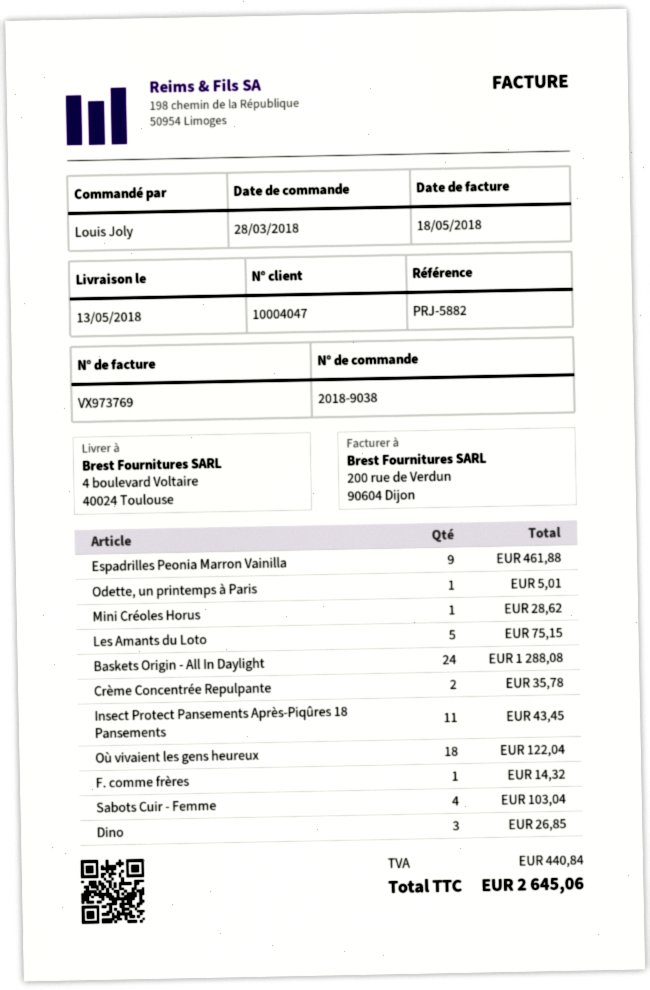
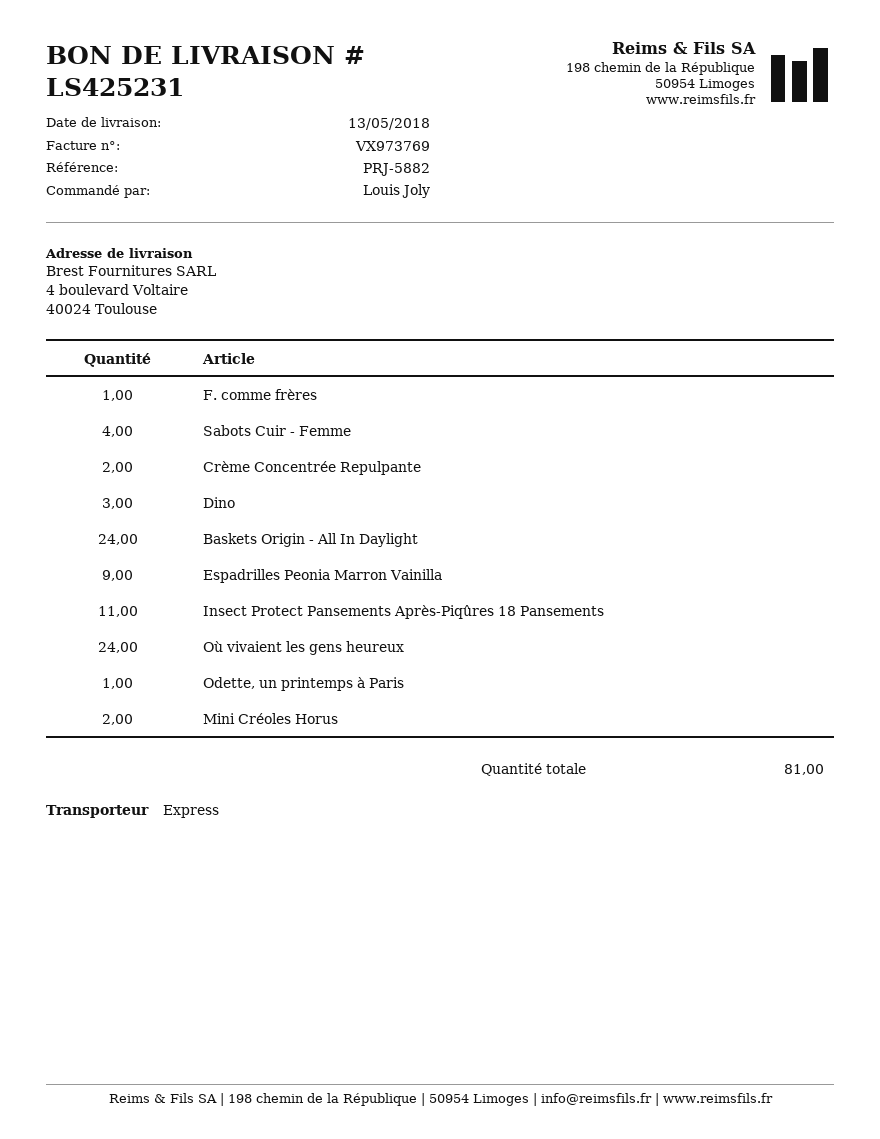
Mini Créoles Horus: 1 -> 2
Les Amants du Loto: 5 -> none
Où vivaient les gens heureux: 18 -> 24

